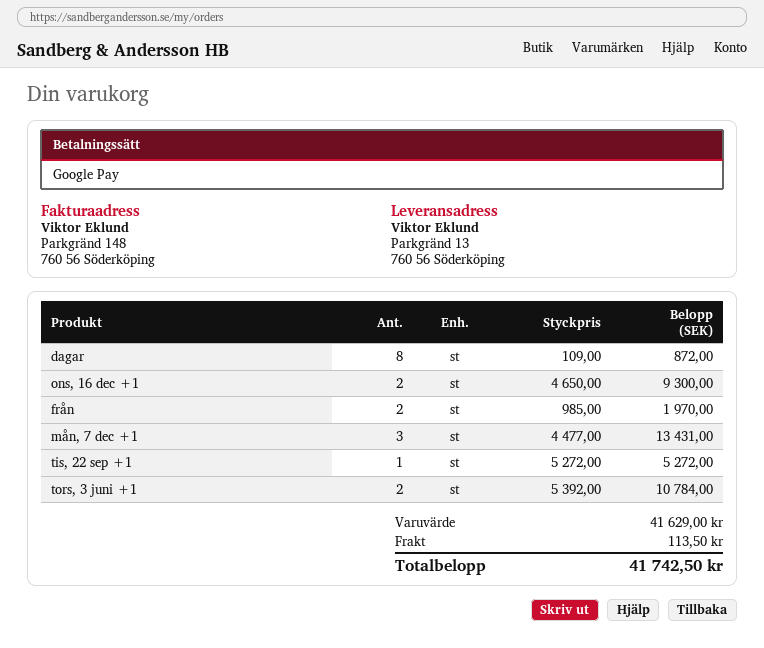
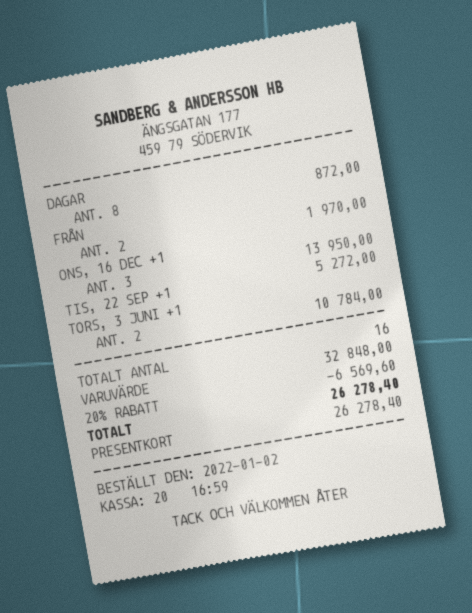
payment method: Google Pay -> gift card
ons, 16 dec +1: 2 for 9300.00 -> 3 for 13950.00
mån, 7 dec +1: 3 for 13431.00 -> none
subtotal: 41629.00 -> 32848.00
discount: none -> 20% = 6569.60
shipping: 113.50 -> none
total: 41742.50 -> 26278.40

